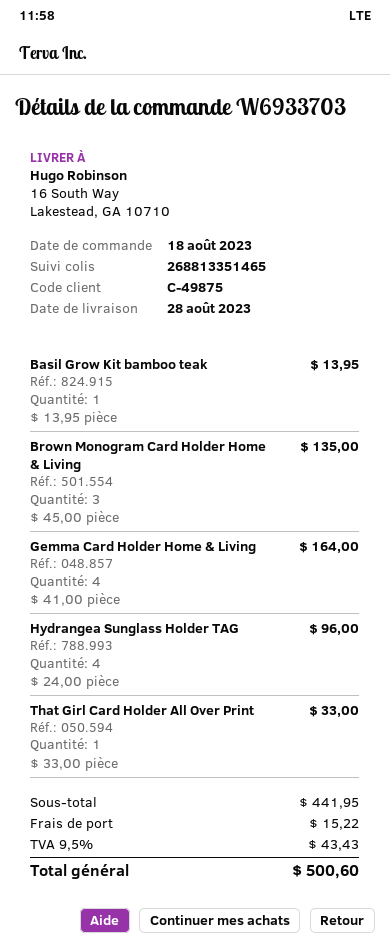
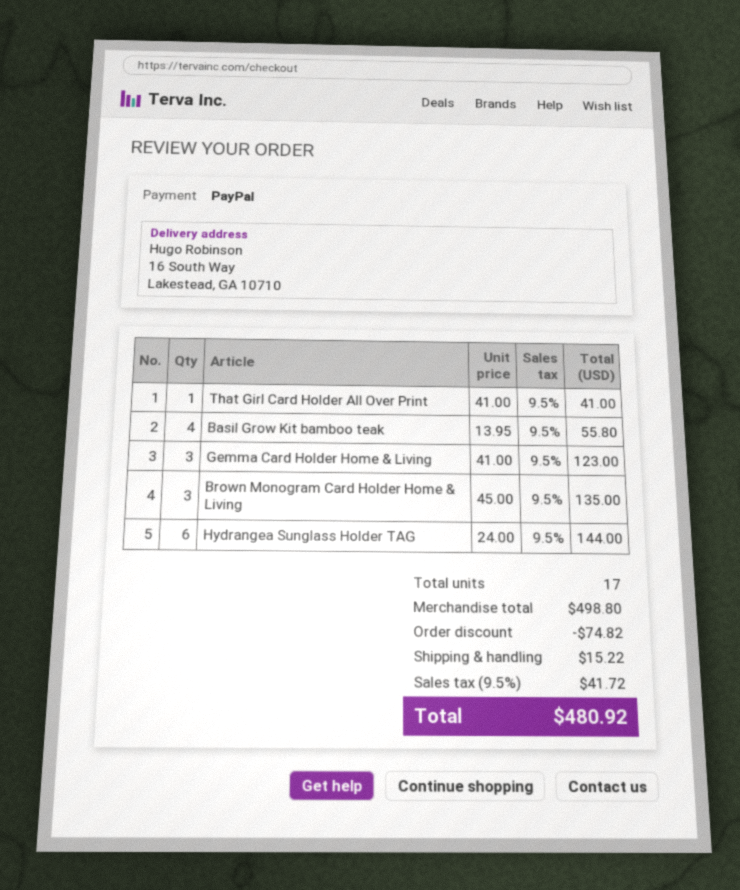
Basil Grow Kit bamboo teak: 1 x 13.95 = 13.95 -> 4 x 13.95 = 55.80
Gemma Card Holder Home & Living: 4 x 41.00 = 164.00 -> 3 x 41.00 = 123.00
Hydrangea Sunglass Holder TAG: 4 x 24.00 = 96.00 -> 6 x 24.00 = 144.00
That Girl Card Holder All Over Print: 1 x 33.00 = 33.00 -> 1 x 41.00 = 41.00
subtotal: 441.95 -> 498.80
discount: none -> 74.82
tax: 9.5% = 43.43 -> 9.5% = 41.72
total: 500.60 -> 480.92

